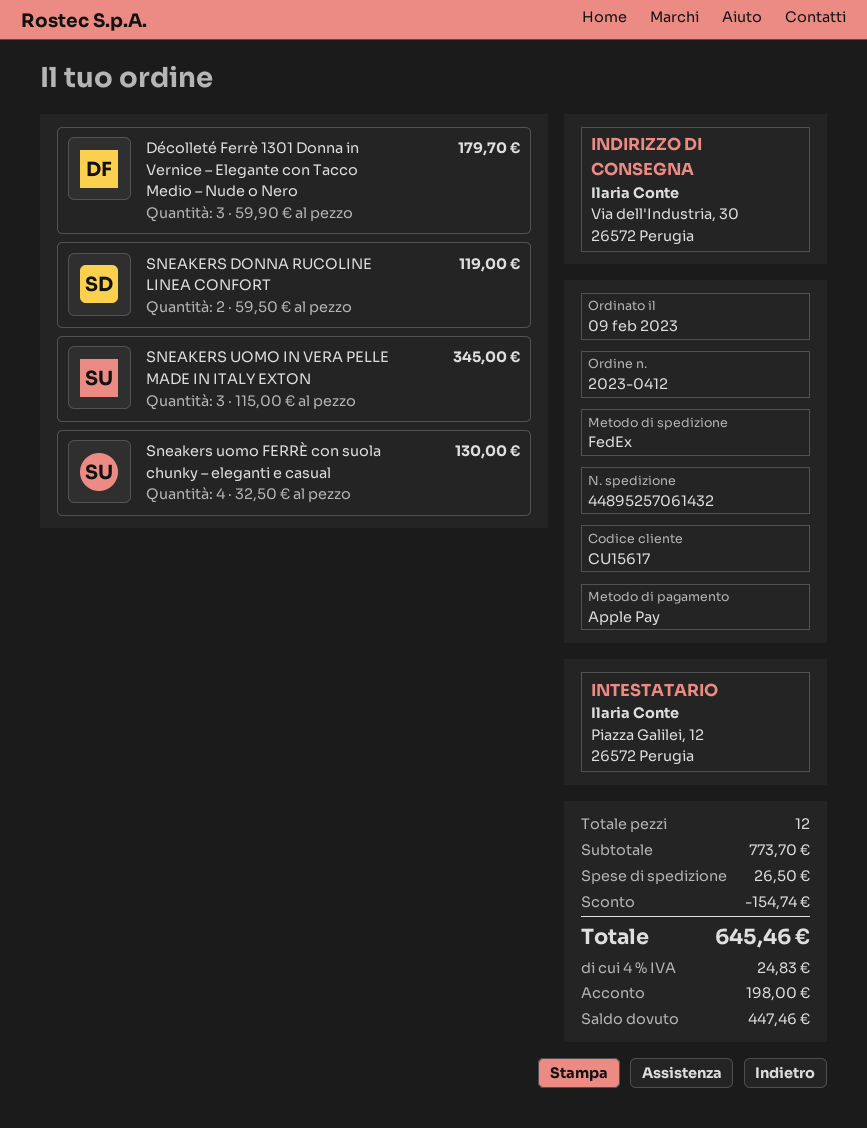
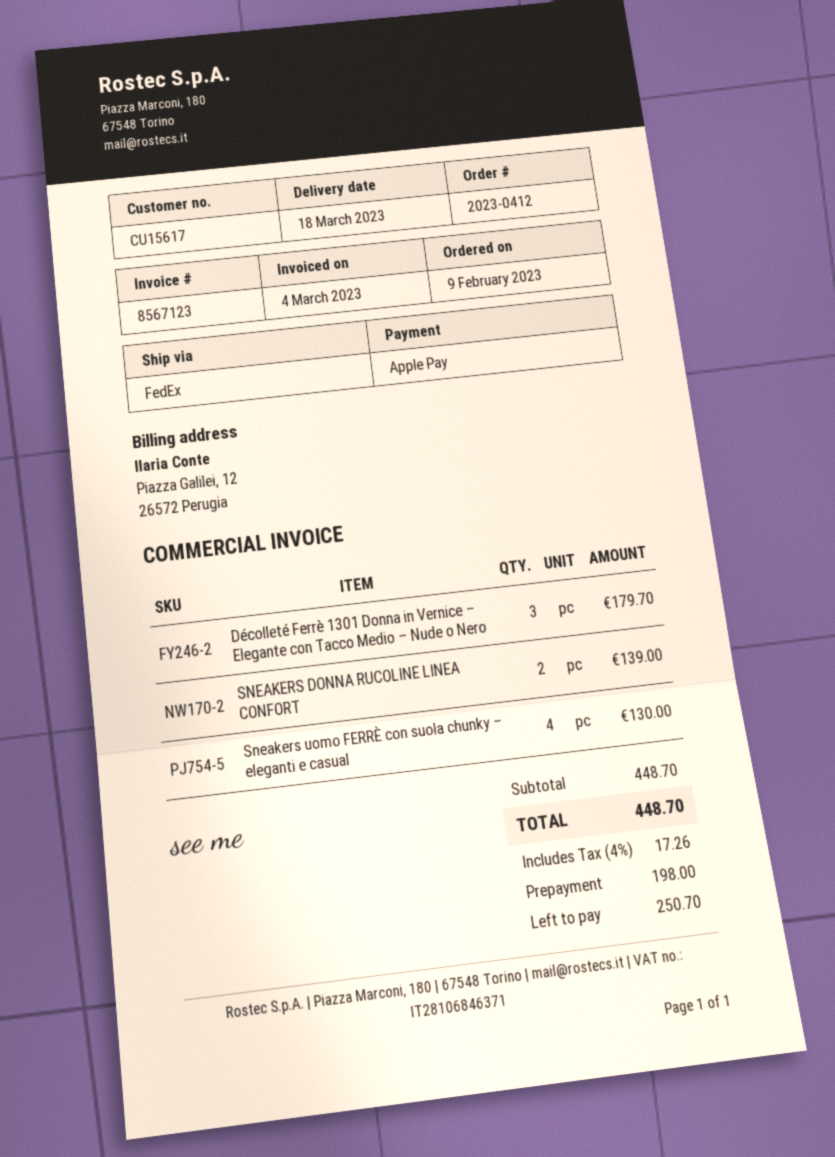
SNEAKERS DONNA RUCOLINE LINEA CONFORT: 2 for 119.00 -> 2 for 139.00
SNEAKERS UOMO IN VERA PELLE MADE IN ITALY EXTON: 3 for 345.00 -> none
subtotal: 773.70 -> 448.70
discount: 154.74 -> none
shipping: 26.50 -> none
tax: 4% = 24.83 -> 4% = 17.26
total: 645.46 -> 448.70
balance: 447.46 -> 250.70

